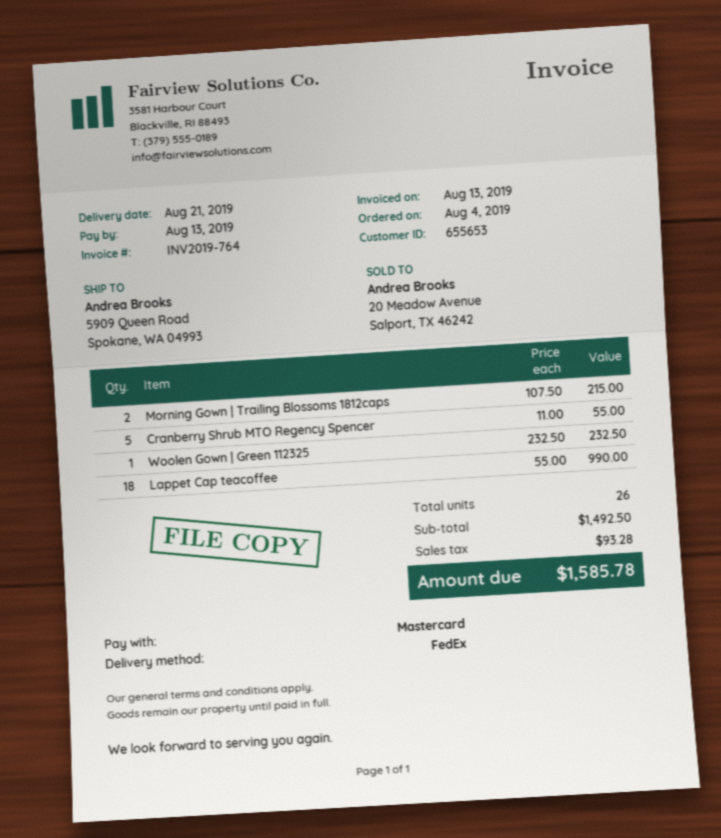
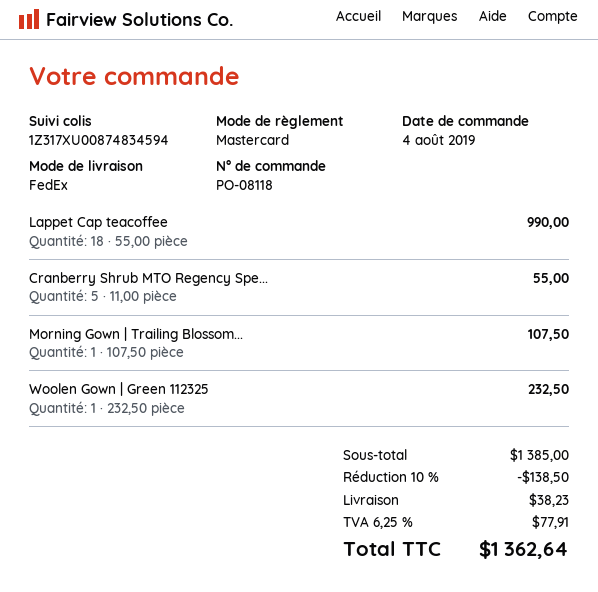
Morning Gown | Trailing Blossoms 1812caps: 2 x 107.50 = 215.00 -> 1 x 107.50 = 107.50
subtotal: 1492.50 -> 1385.00
discount: none -> 10% = 138.50
shipping: none -> 38.23
tax: 93.28 -> 77.91
total: 1585.78 -> 1362.64

